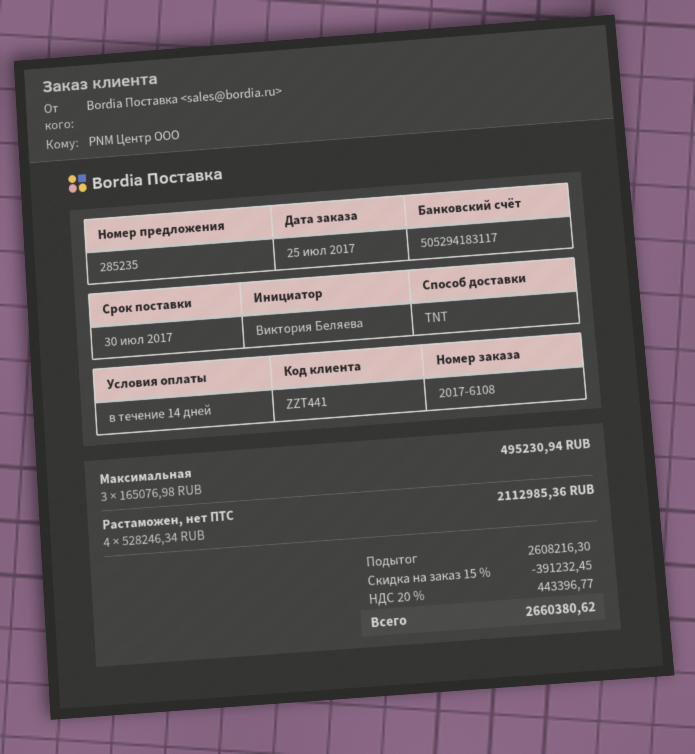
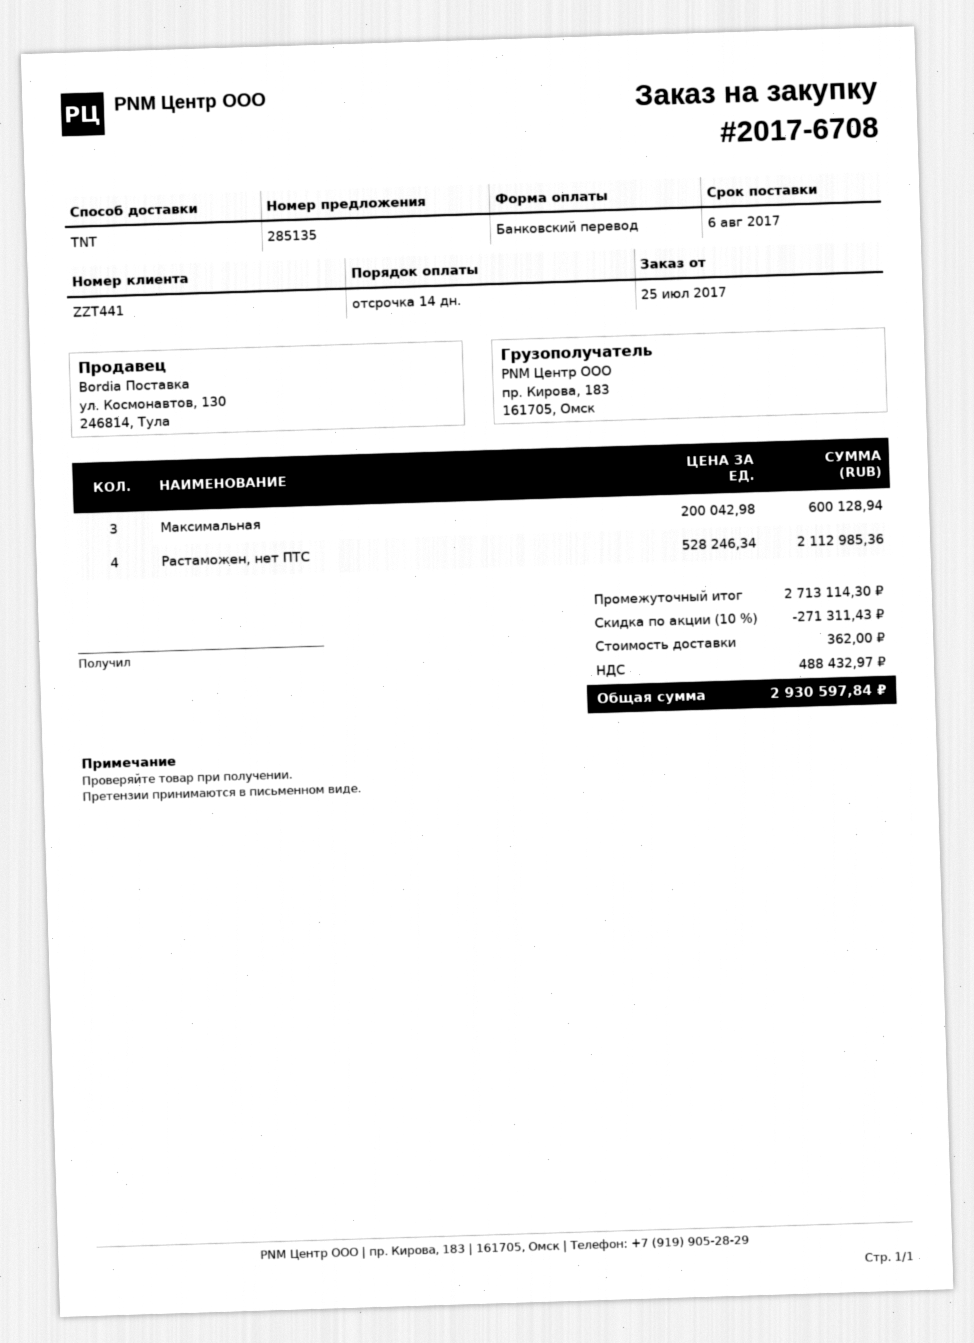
quote number: 285235 -> 285135
order number: 2017-6108 -> 2017-6708
delivery date: 2017-07-30 -> 2017-08-06
Максимальная: 3 x 165076.98 = 495230.94 -> 3 x 200042.98 = 600128.94
subtotal: 2608216.30 -> 2713114.30
discount: 15% = 391232.45 -> 10% = 271311.43
shipping: none -> 362.00
tax: 443396.77 -> 488432.97
total: 2660380.62 -> 2930597.84

